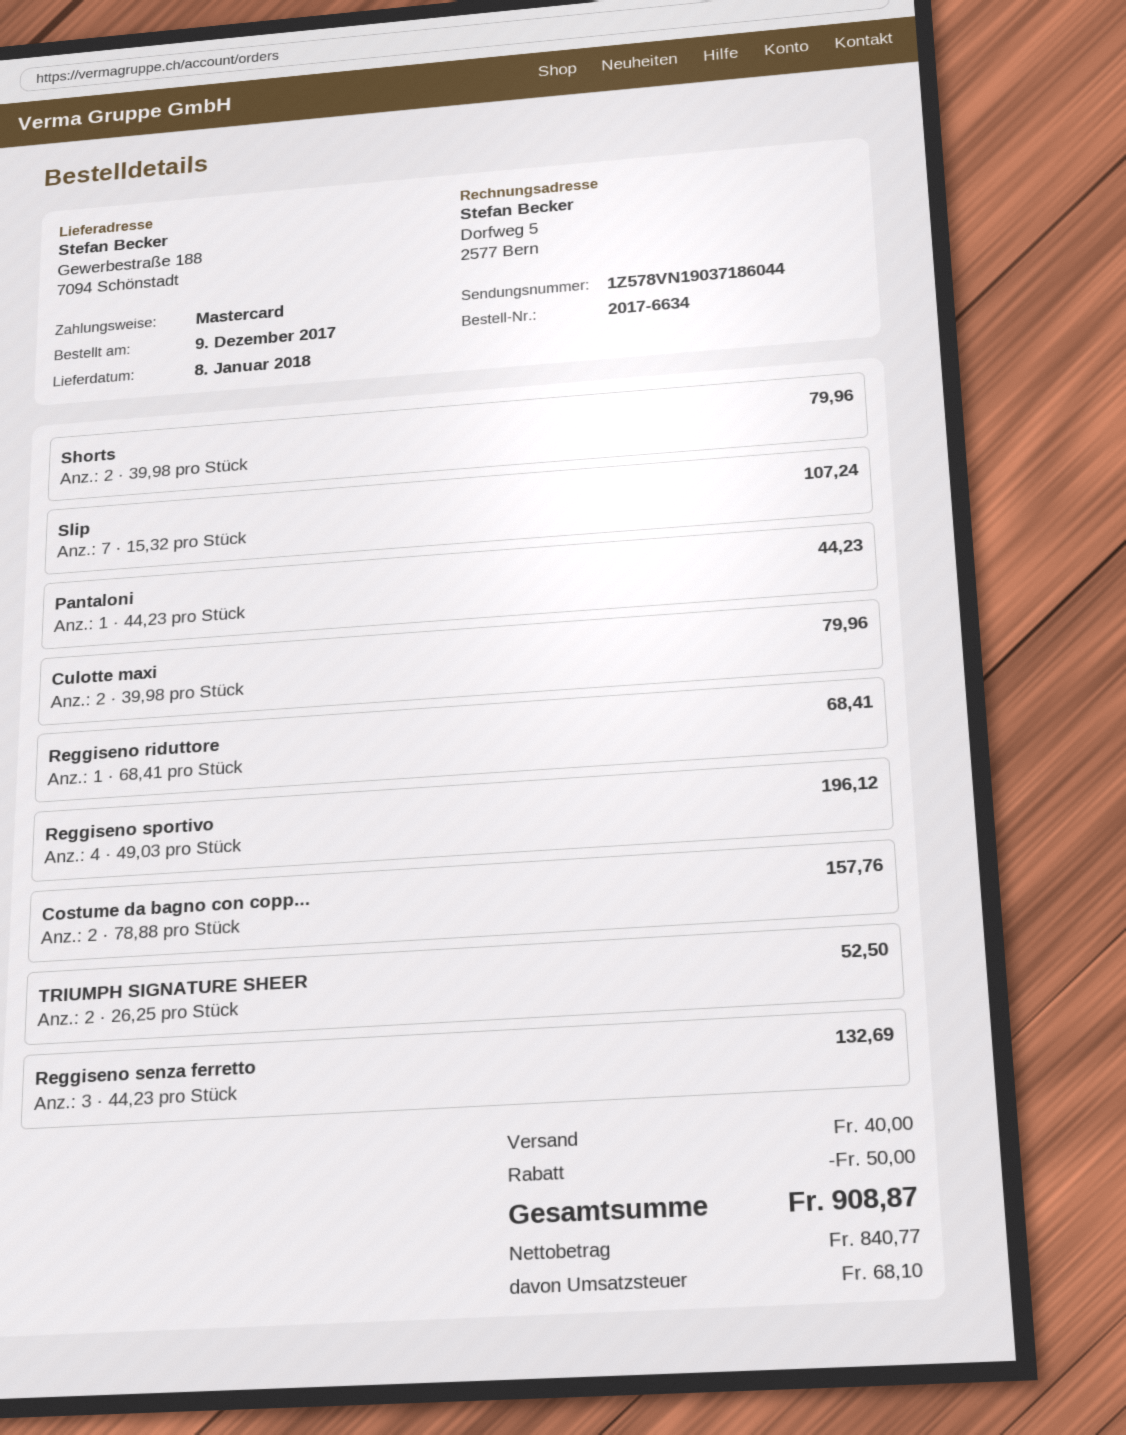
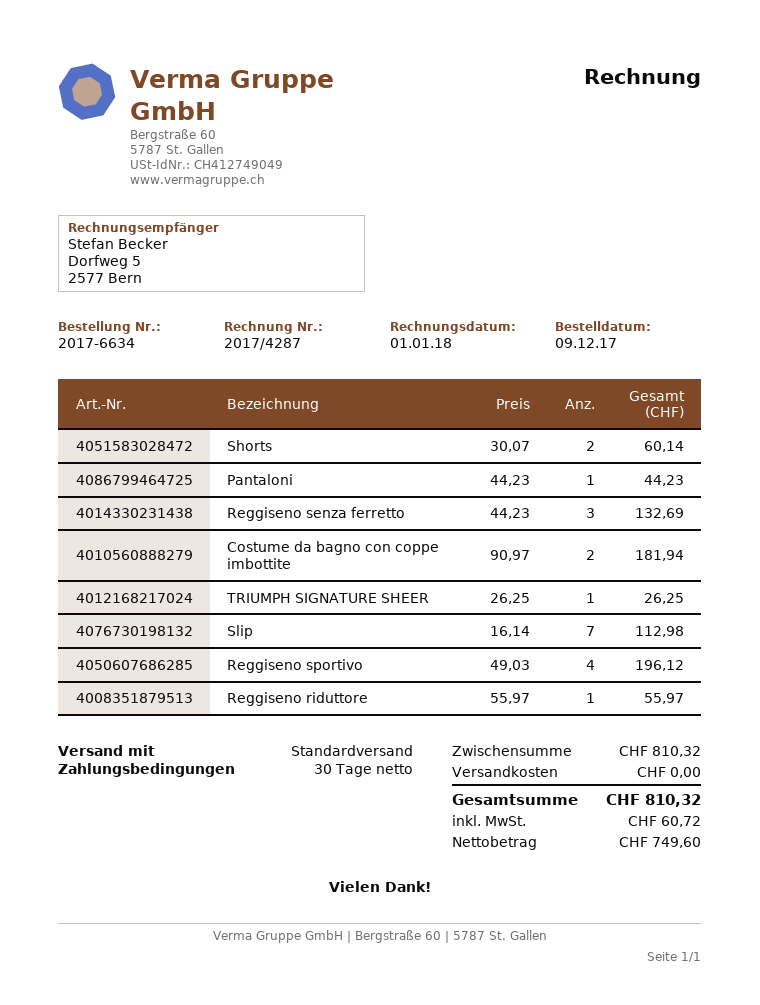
Shorts: 2 x 39.98 = 79.96 -> 2 x 30.07 = 60.14
Slip: 7 x 15.32 = 107.24 -> 7 x 16.14 = 112.98
Culotte maxi: 2 x 39.98 = 79.96 -> none
Reggiseno riduttore: 1 x 68.41 = 68.41 -> 1 x 55.97 = 55.97
Costume da bagno con copp...: 2 x 78.88 = 157.76 -> 2 x 90.97 = 181.94
TRIUMPH SIGNATURE SHEER: 2 x 26.25 = 52.50 -> 1 x 26.25 = 26.25
discount: 50.00 -> none
shipping: 40.00 -> 0.00
net: 840.77 -> 749.60
tax: 68.10 -> 60.72
total: 908.87 -> 810.32

